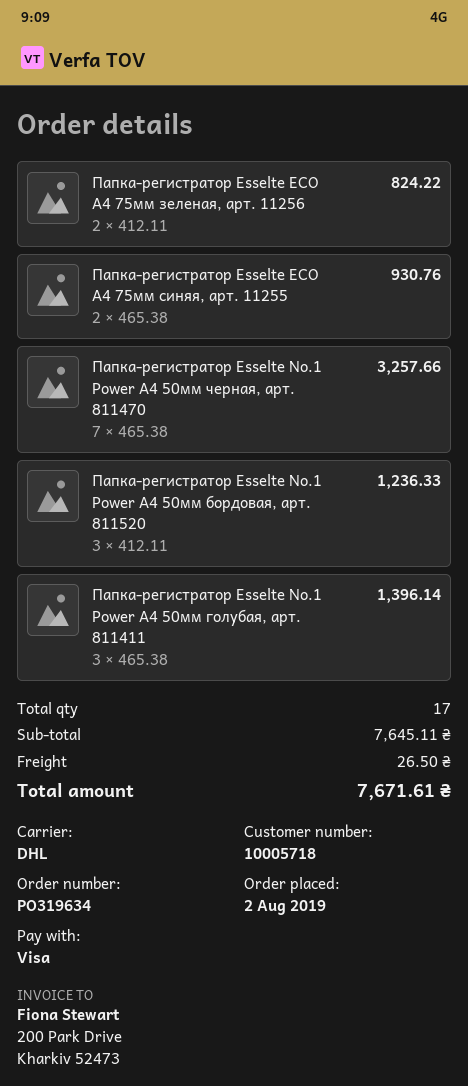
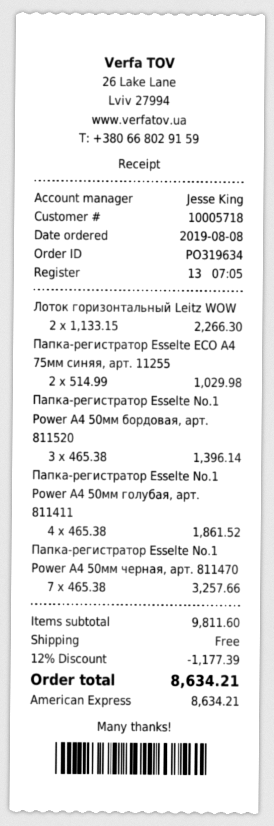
order date: 2019-08-02 -> 2019-08-08
payment method: Visa -> American Express
Папка-регистратор Esselte ECO А4 75мм зеленая, арт. 11256: 2 x 412.11 = 824.22 -> none
Папка-регистратор Esselte ECO А4 75мм синяя, арт. 11255: 2 x 465.38 = 930.76 -> 2 x 514.99 = 1029.98
Папка-регистратор Esselte No.1 Power А4 50мм бордовая, арт. 811520: 3 x 412.11 = 1236.33 -> 3 x 465.38 = 1396.14
Папка-регистратор Esselte No.1 Power А4 50мм голубая, арт. 811411: 3 x 465.38 = 1396.14 -> 4 x 465.38 = 1861.52
Лоток горизонтальный Leitz WOW: none -> 2 x 1133.15 = 2266.30
subtotal: 7645.11 -> 9811.60
discount: none -> 12% = 1177.39
shipping: 26.50 -> 0.00
total: 7671.61 -> 8634.21

